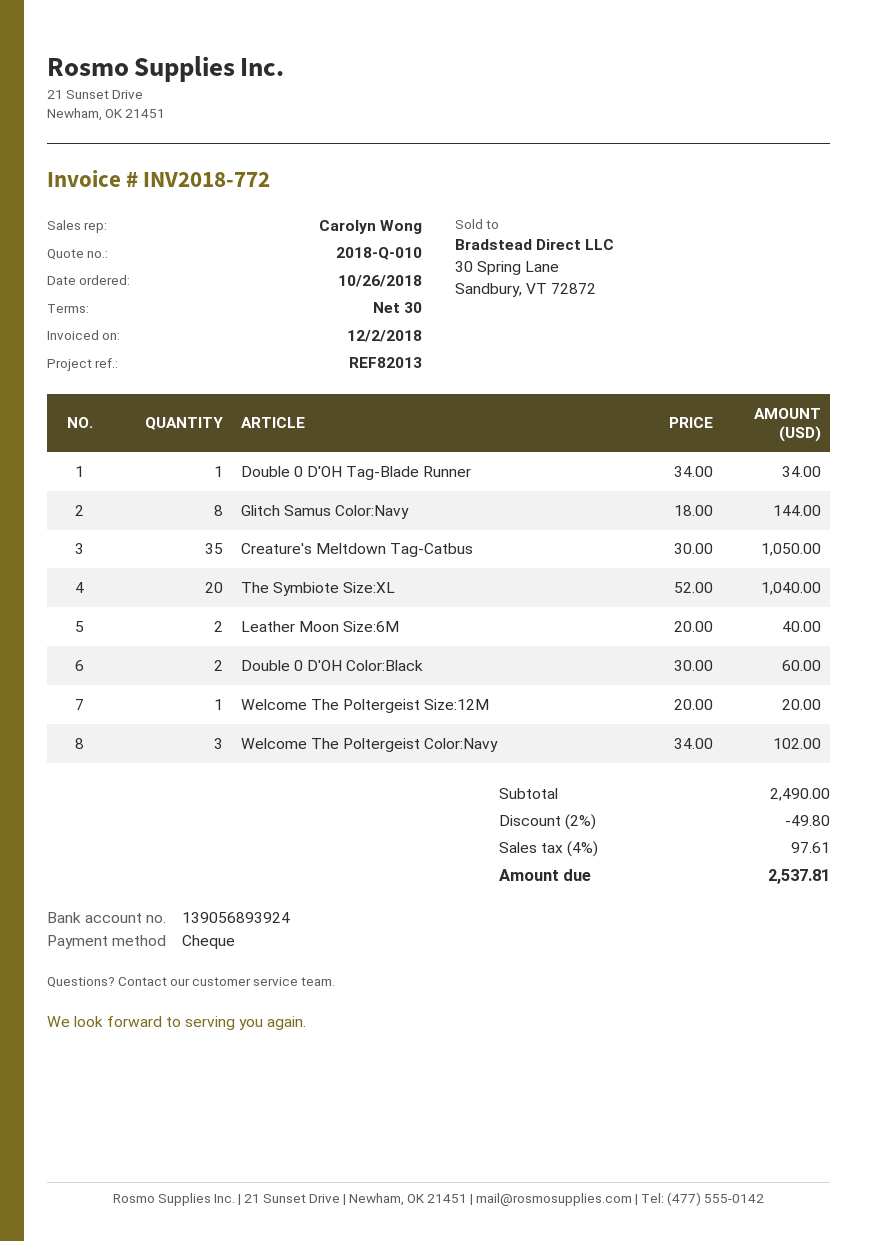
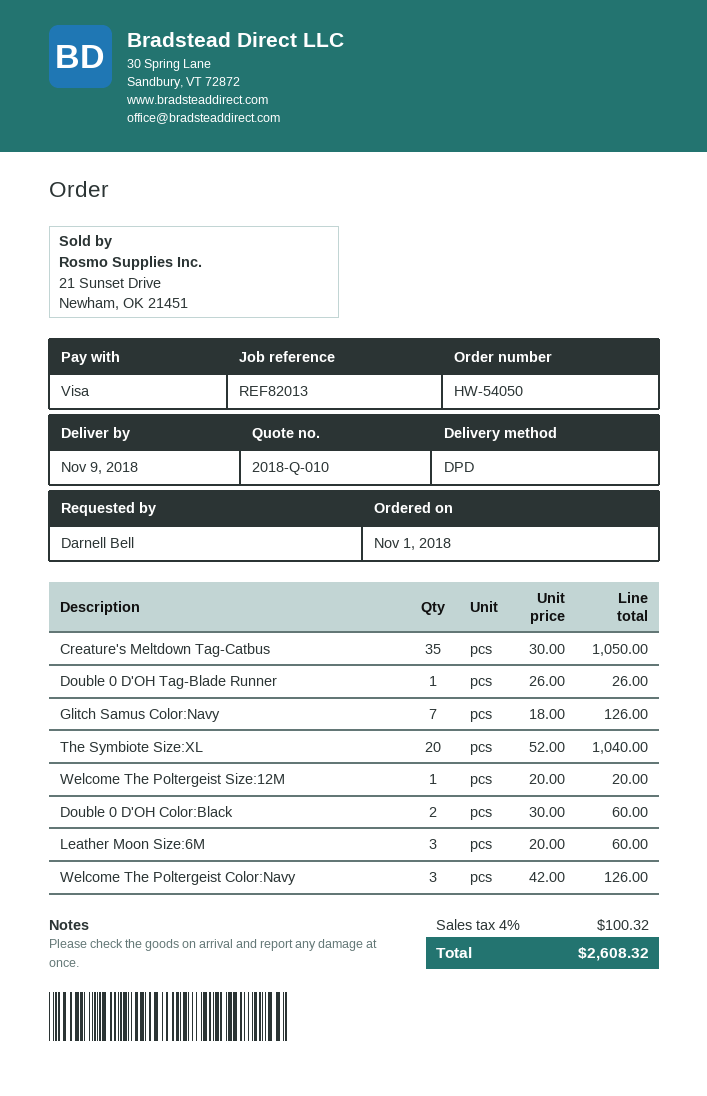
order date: 2018-10-26 -> 2018-11-01
payment method: cheque -> Visa
Double 0 D'OH Tag-Blade Runner: 1 x 34.00 = 34.00 -> 1 x 26.00 = 26.00
Glitch Samus Color:Navy: 8 x 18.00 = 144.00 -> 7 x 18.00 = 126.00
Leather Moon Size:6M: 2 x 20.00 = 40.00 -> 3 x 20.00 = 60.00
Welcome The Poltergeist Color:Navy: 3 x 34.00 = 102.00 -> 3 x 42.00 = 126.00
discount: 2% = 49.80 -> none
tax: 4% = 97.61 -> 4% = 100.32
total: 2537.81 -> 2608.32

